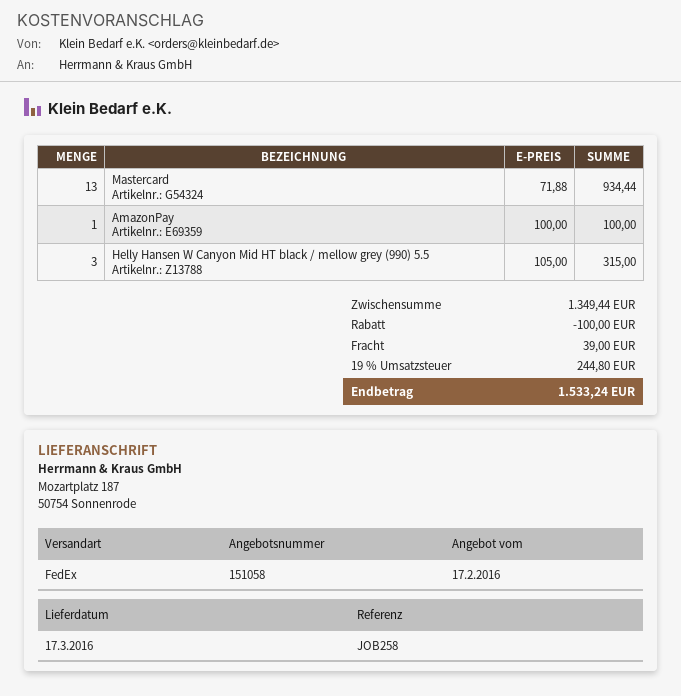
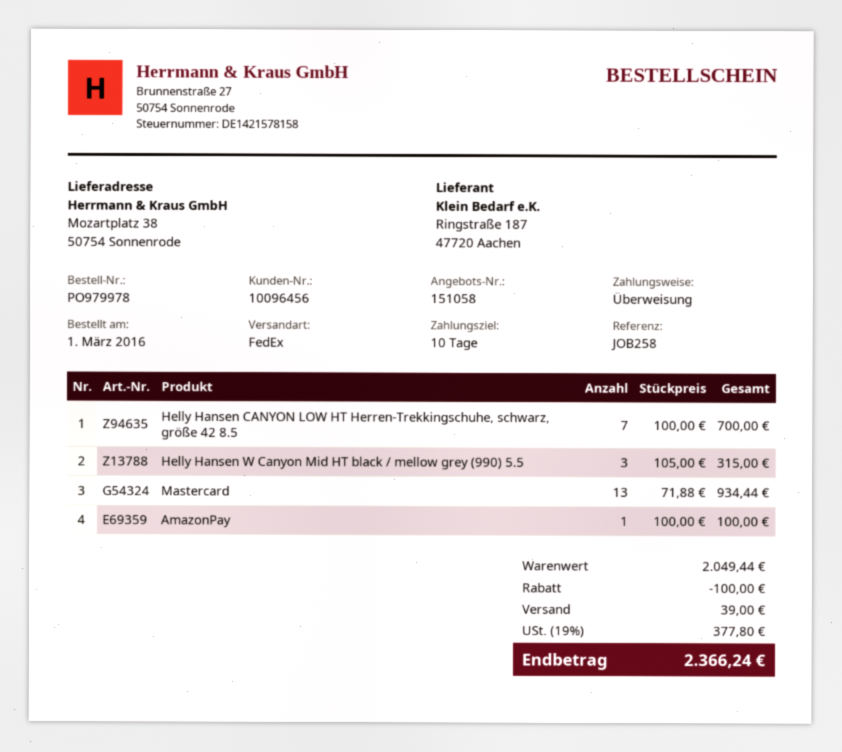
ship to: Mozartplatz 187, 50754 Sonnenrode -> Mozartplatz 38, 50754 Sonnenrode
Helly Hansen CANYON LOW HT Herren-Trekkingschuhe, schwarz, größe 42 8.5: none -> 7 x 100.00 = 700.00
subtotal: 1349.44 -> 2049.44
tax: 19% = 244.80 -> 19% = 377.80
total: 1533.24 -> 2366.24

